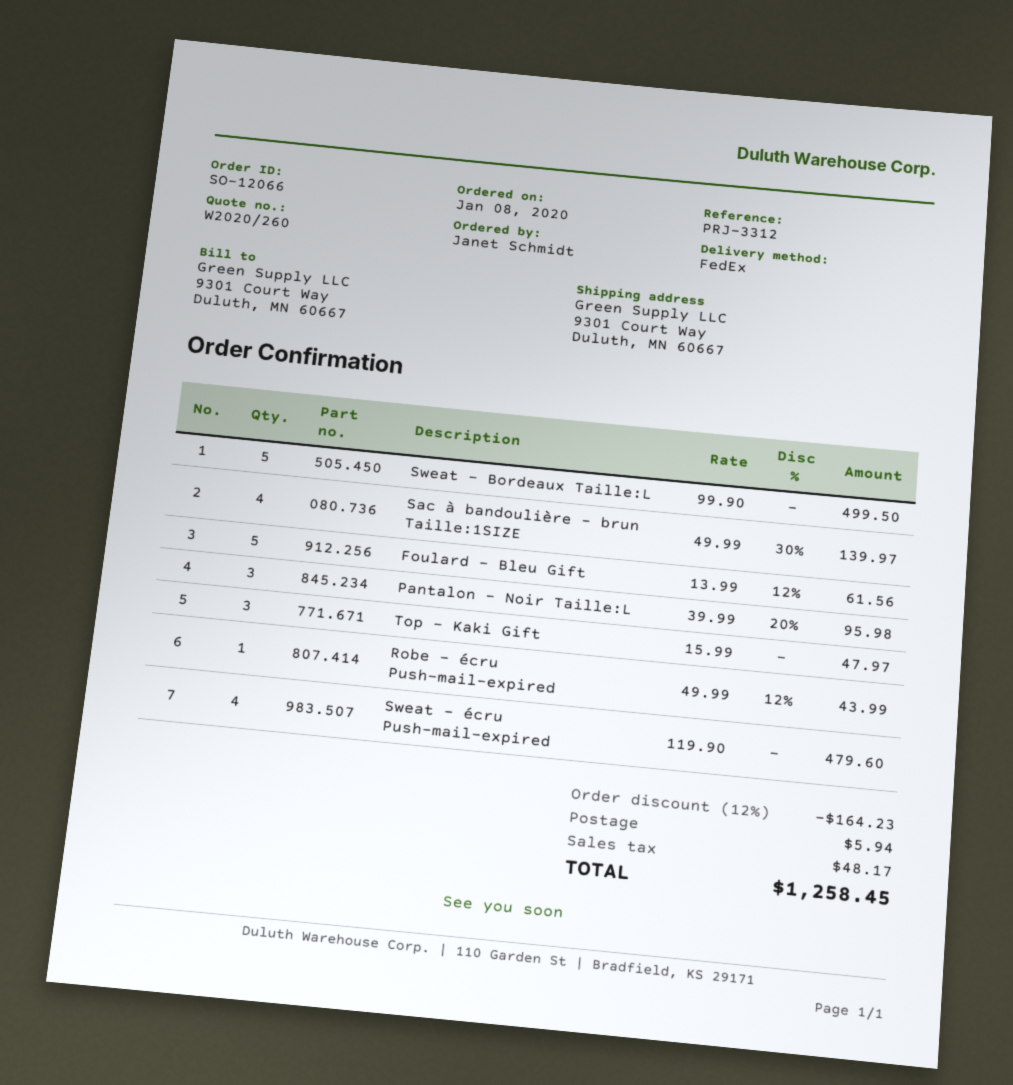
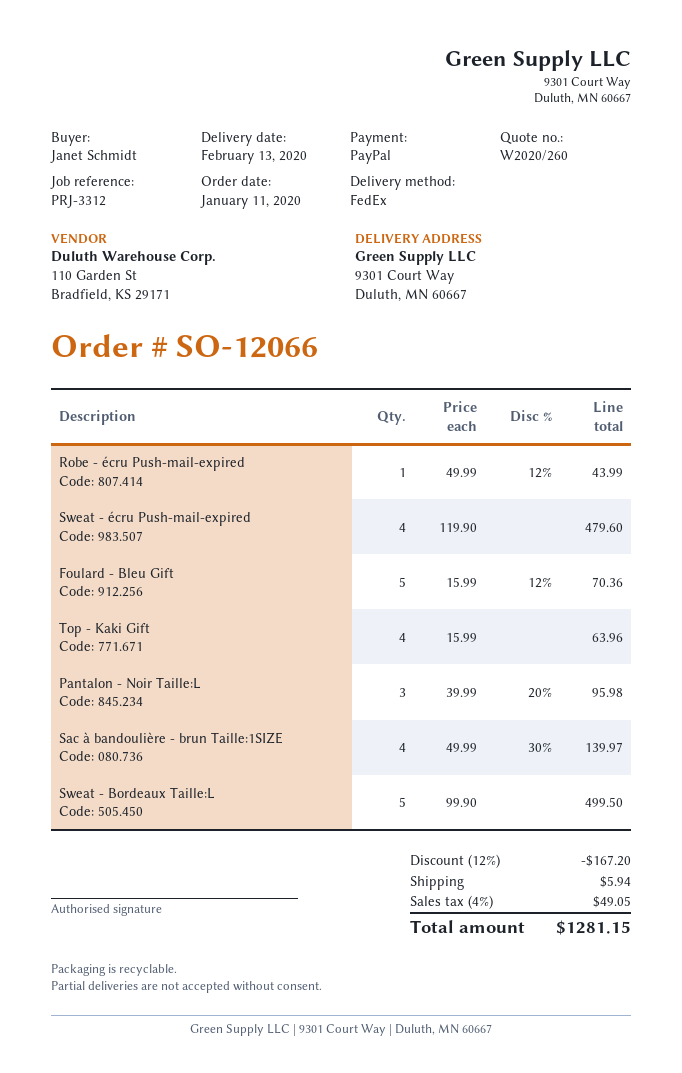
order date: 2020-01-08 -> 2020-01-11
Foulard - Bleu Gift: 5 x 13.99 - 12% = 61.56 -> 5 x 15.99 - 12% = 70.36
Top - Kaki Gift: 3 x 15.99 = 47.97 -> 4 x 15.99 = 63.96
discount: 12% = 164.23 -> 12% = 167.20
tax: 48.17 -> 49.05
total: 1258.45 -> 1281.15

